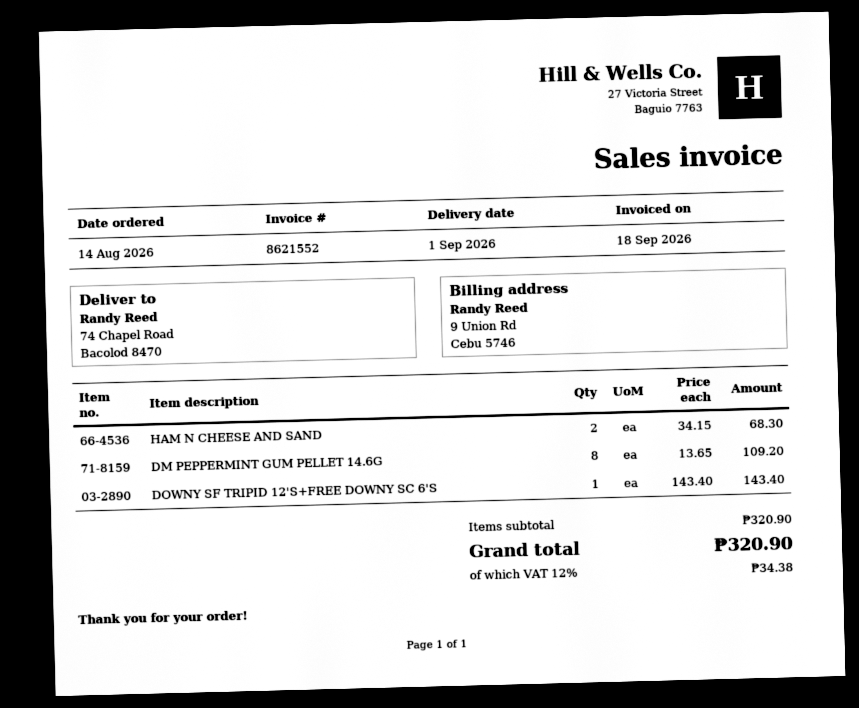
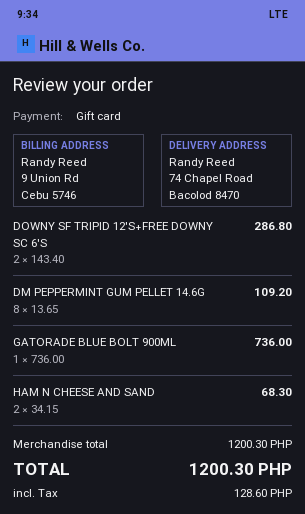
DOWNY SF TRIPID 12'S+FREE DOWNY SC 6'S: 1 x 143.40 = 143.40 -> 2 x 143.40 = 286.80
GATORADE BLUE BOLT 900ML: none -> 1 x 736.00 = 736.00
subtotal: 320.90 -> 1200.30
tax: 34.38 -> 128.60
total: 320.90 -> 1200.30

